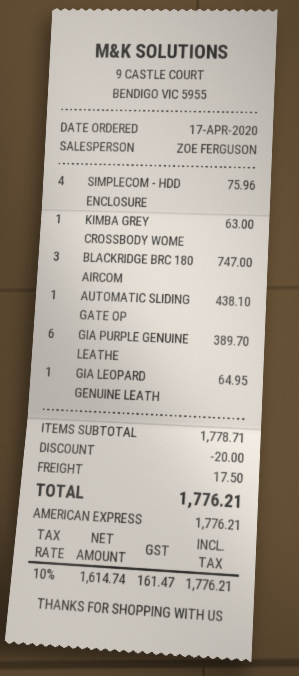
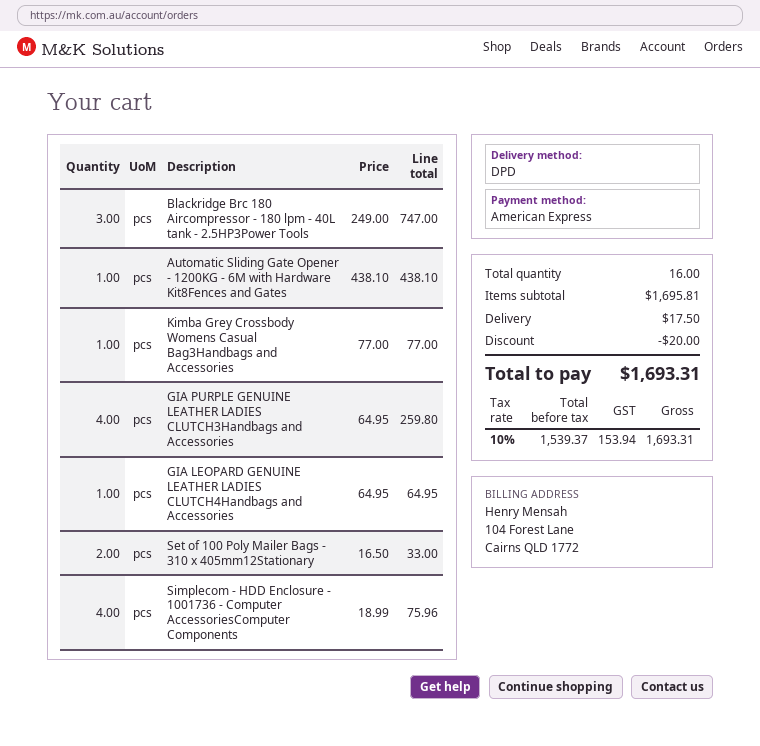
KIMBA GREY CROSSBODY WOME: 1 for 63.00 -> 1 for 77.00
GIA PURPLE GENUINE LEATHE: 6 for 389.70 -> 4 for 259.80
Set of 100 Poly Mailer Bags - 310 x 405mm12Stationary: none -> 2 for 33.00
subtotal: 1778.71 -> 1695.81
net: 1614.74 -> 1539.37
tax: 10% = 161.47 -> 10% = 153.94
total: 1776.21 -> 1693.31

